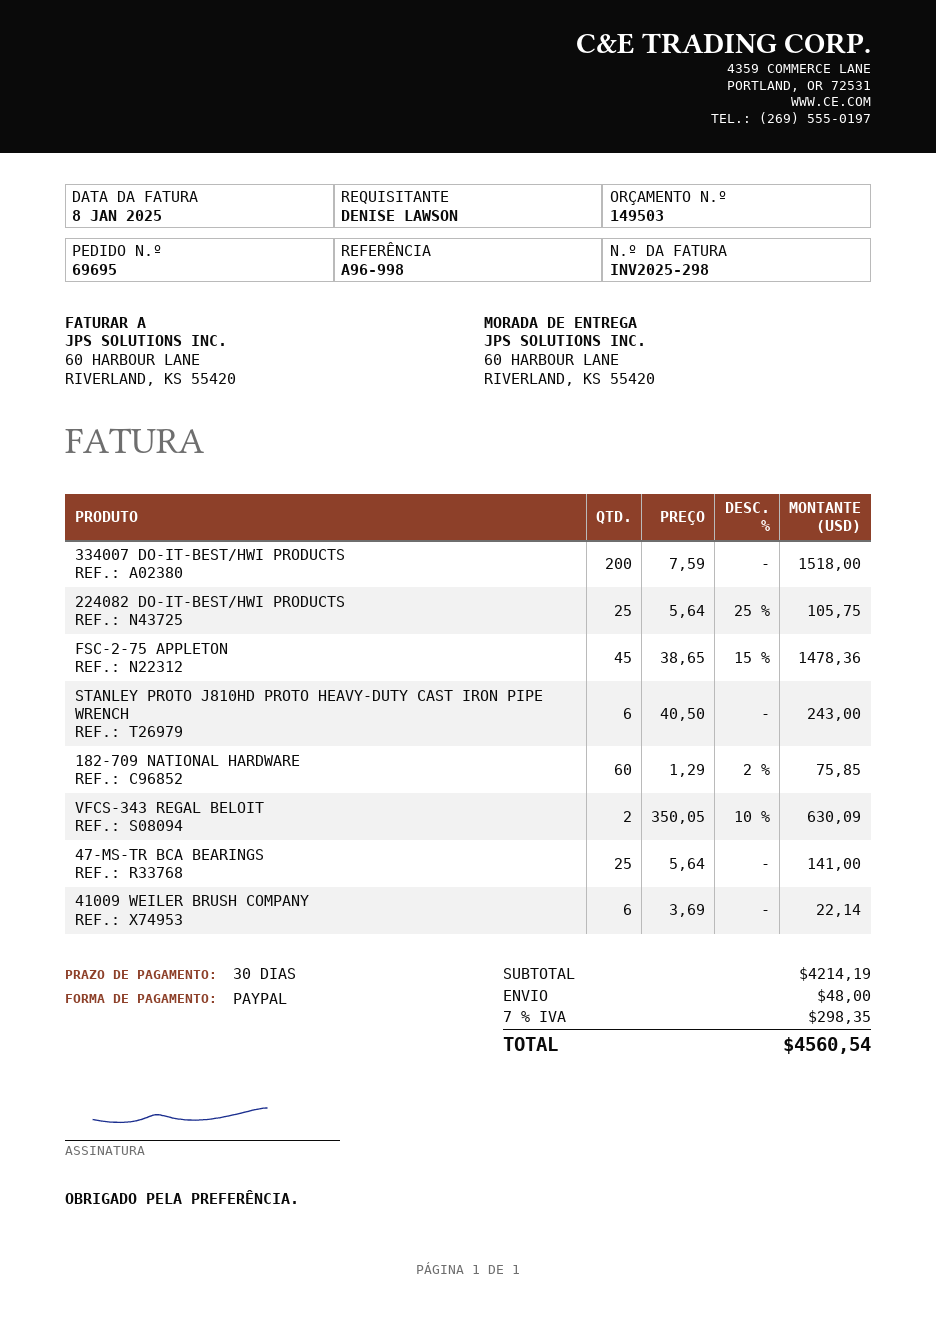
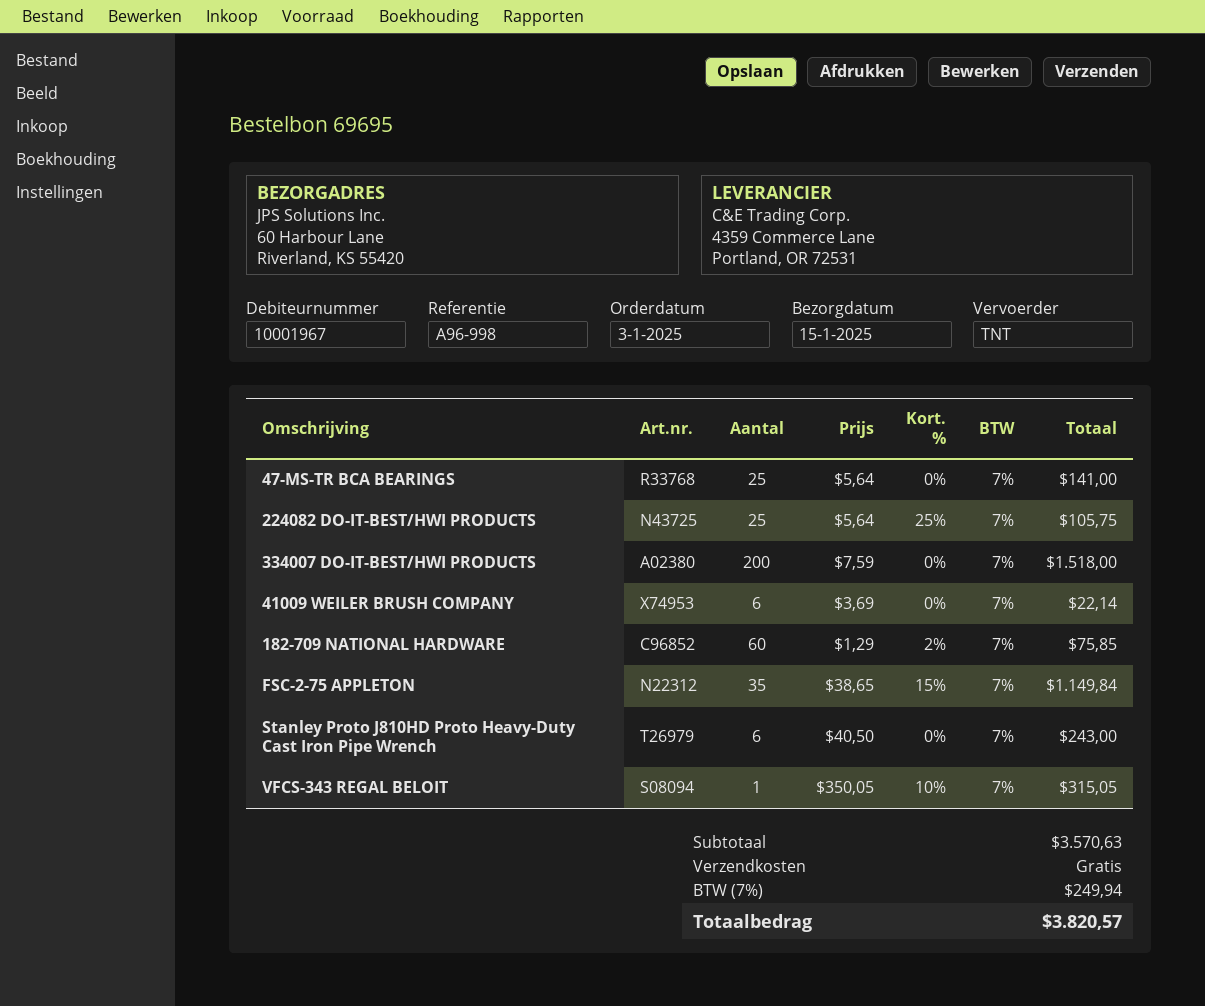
FSC-2-75 APPLETON: 45 x 38.65 - 15% = 1478.36 -> 35 x 38.65 - 15% = 1149.84
VFCS-343 REGAL BELOIT: 2 x 350.05 - 10% = 630.09 -> 1 x 350.05 - 10% = 315.05
subtotal: 4214.19 -> 3570.63
shipping: 48.00 -> 0.00
tax: 7% = 298.35 -> 7% = 249.94
total: 4560.54 -> 3820.57

